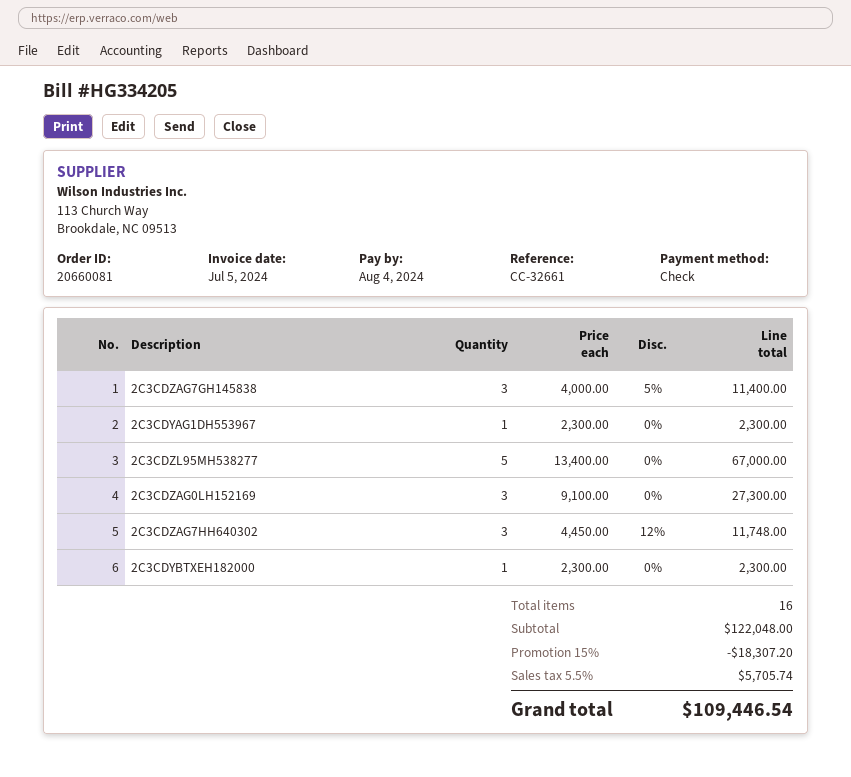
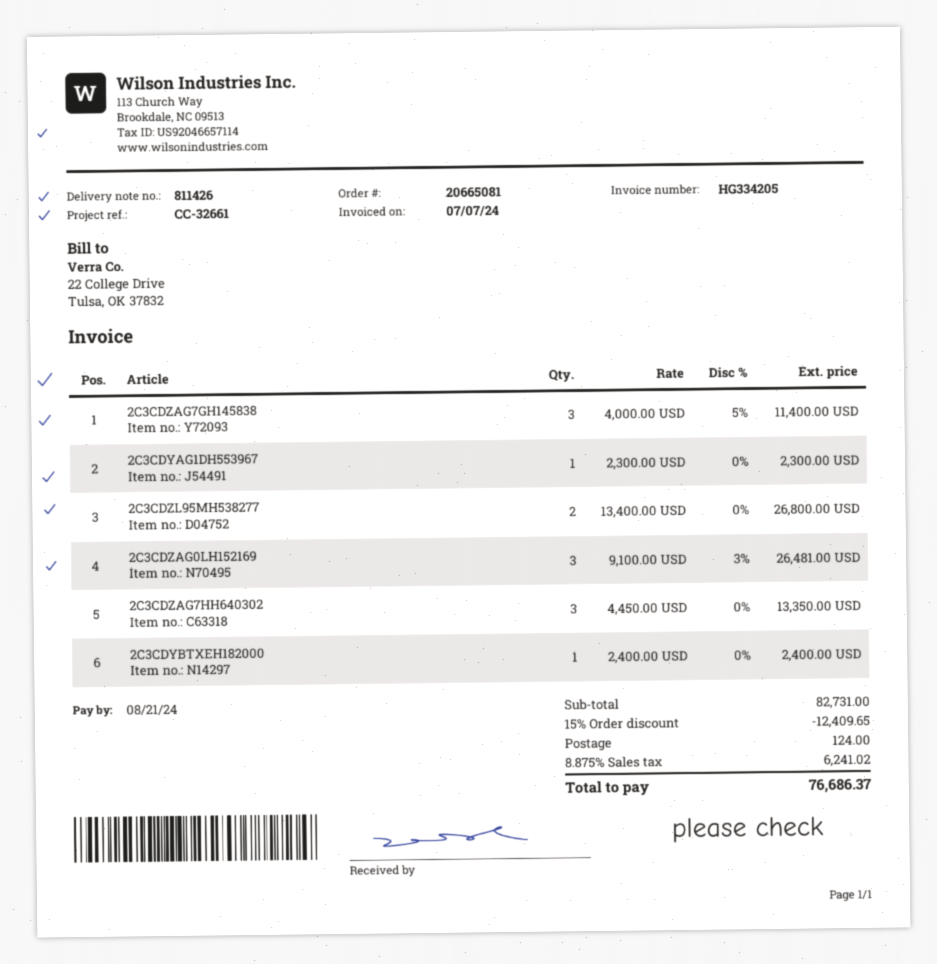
order number: 20660081 -> 20665081
invoice date: 2024-07-05 -> 2024-07-07
due date: 2024-08-04 -> 2024-08-21
2C3CDZL95MH538277: 5 x 13400.00 = 67000.00 -> 2 x 13400.00 = 26800.00
2C3CDZAG0LH152169: 3 x 9100.00 = 27300.00 -> 3 x 9100.00 - 3% = 26481.00
2C3CDZAG7HH640302: 3 x 4450.00 - 12% = 11748.00 -> 3 x 4450.00 = 13350.00
2C3CDYBTXEH182000: 1 x 2300.00 = 2300.00 -> 1 x 2400.00 = 2400.00
subtotal: 122048.00 -> 82731.00
discount: 15% = 18307.20 -> 15% = 12409.65
shipping: none -> 124.00
tax: 5.5% = 5705.74 -> 8.875% = 6241.02
total: 109446.54 -> 76686.37

